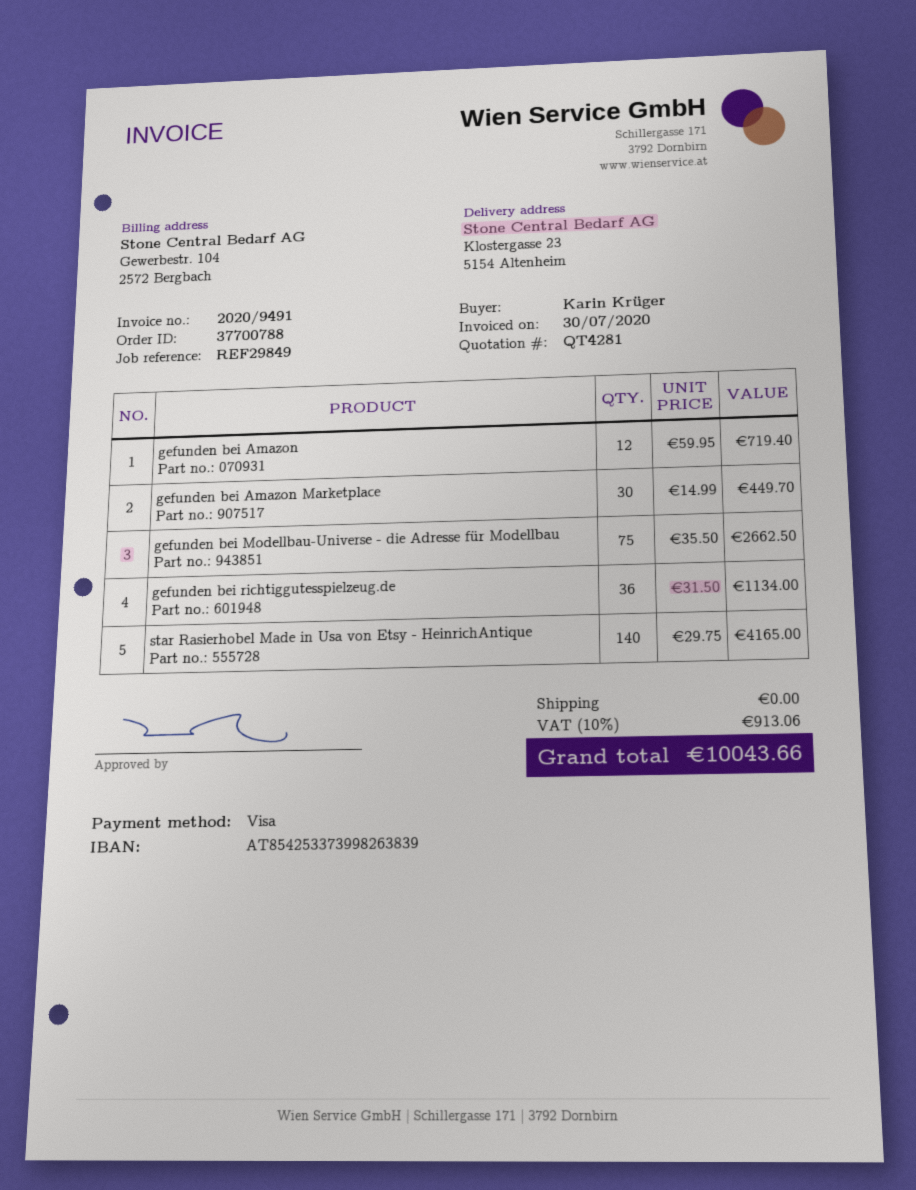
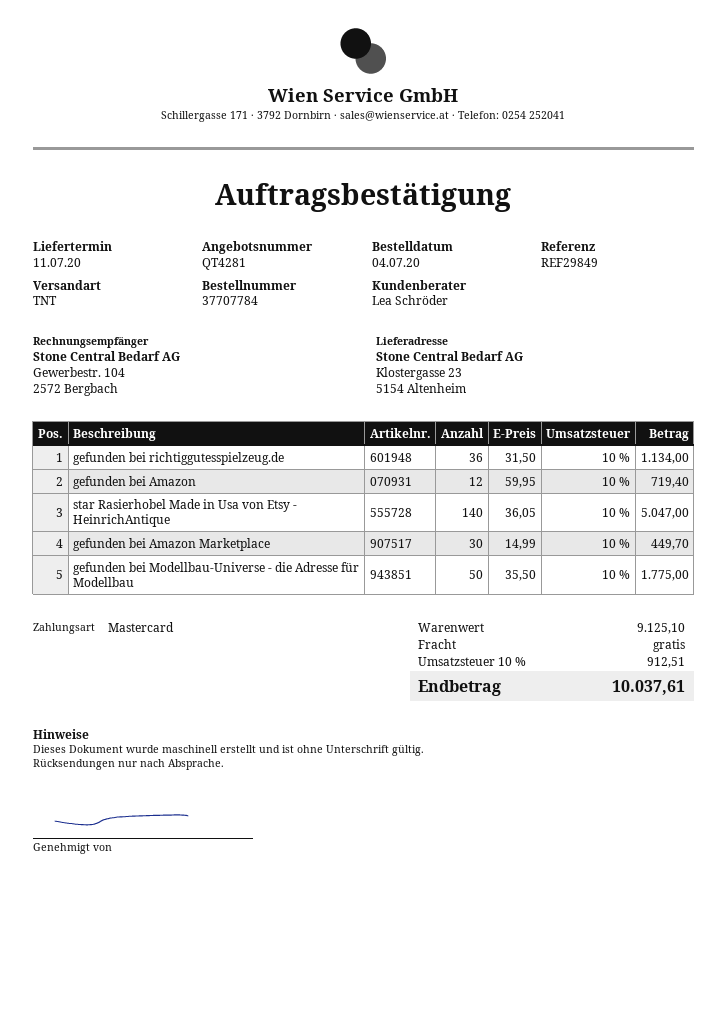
order number: 37700788 -> 37707784
payment method: Visa -> Mastercard
gefunden bei Modellbau-Universe - die Adresse für Modellbau: 75 x 35.50 = 2662.50 -> 50 x 35.50 = 1775.00
star Rasierhobel Made in Usa von Etsy - HeinrichAntique: 140 x 29.75 = 4165.00 -> 140 x 36.05 = 5047.00
tax: 10% = 913.06 -> 10% = 912.51
total: 10043.66 -> 10037.61

